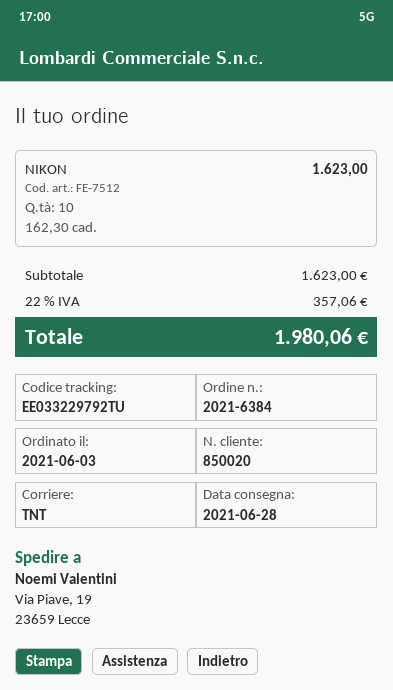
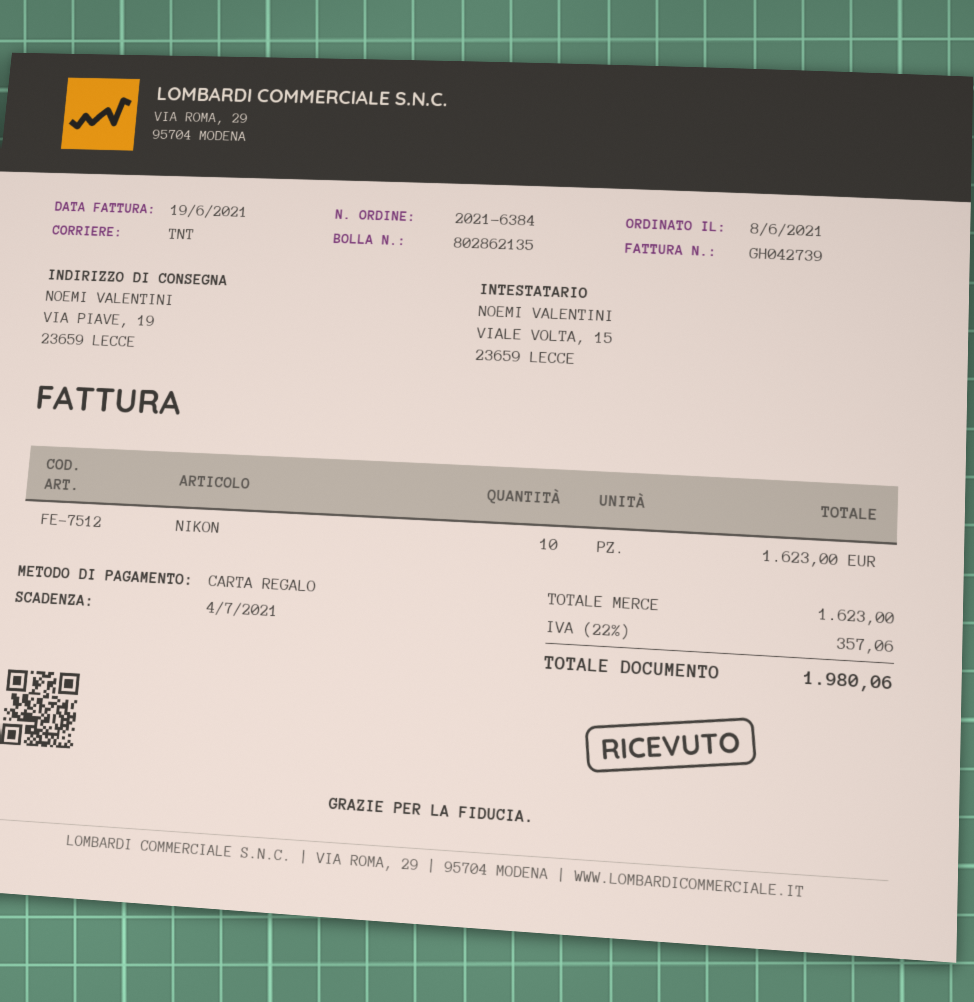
order date: 2021-06-03 -> 2021-06-08

